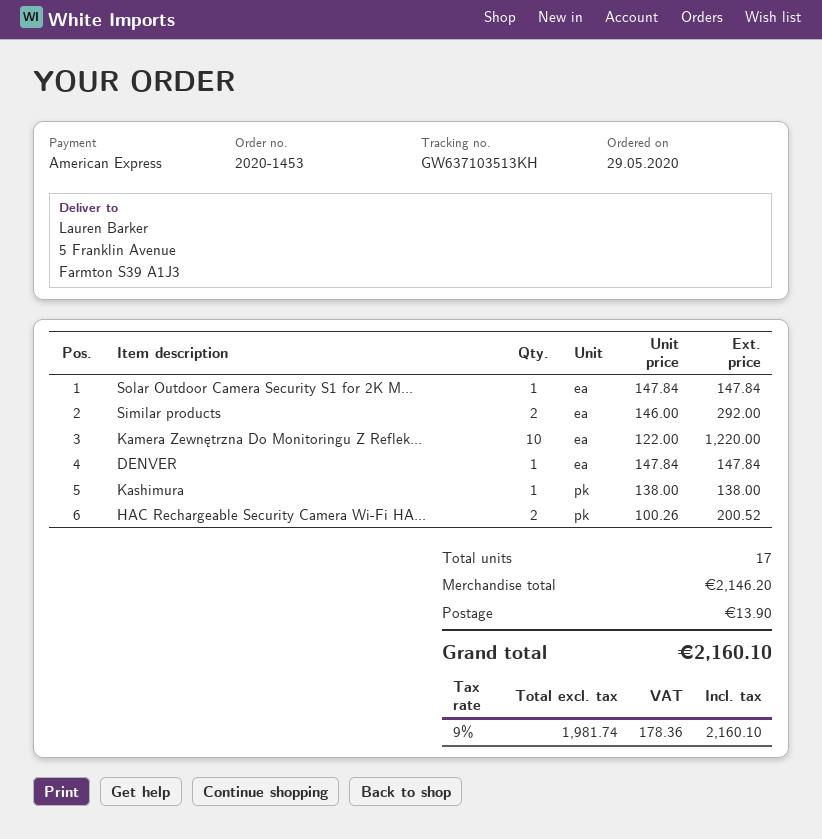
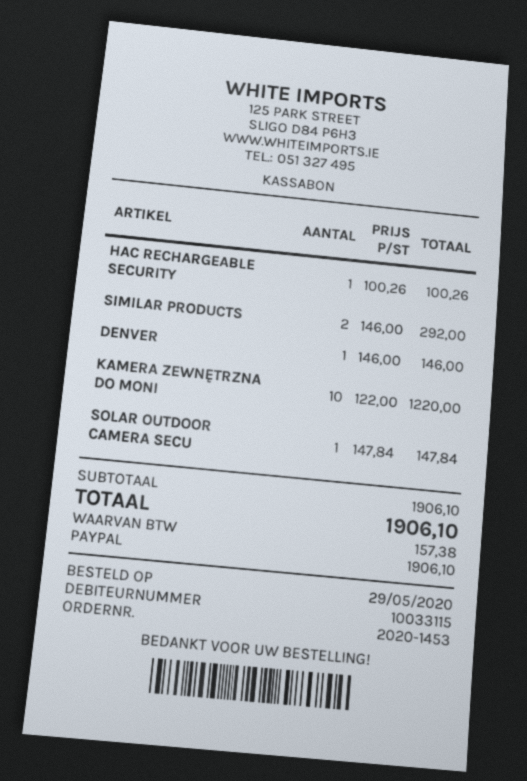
payment method: American Express -> PayPal
DENVER: 1 x 147.84 = 147.84 -> 1 x 146.00 = 146.00
Kashimura: 1 x 138.00 = 138.00 -> none
HAC Rechargeable Security Camera Wi-Fi HA...: 2 x 100.26 = 200.52 -> 1 x 100.26 = 100.26
subtotal: 2146.20 -> 1906.10
shipping: 13.90 -> none
tax: 178.36 -> 157.38
total: 2160.10 -> 1906.10

